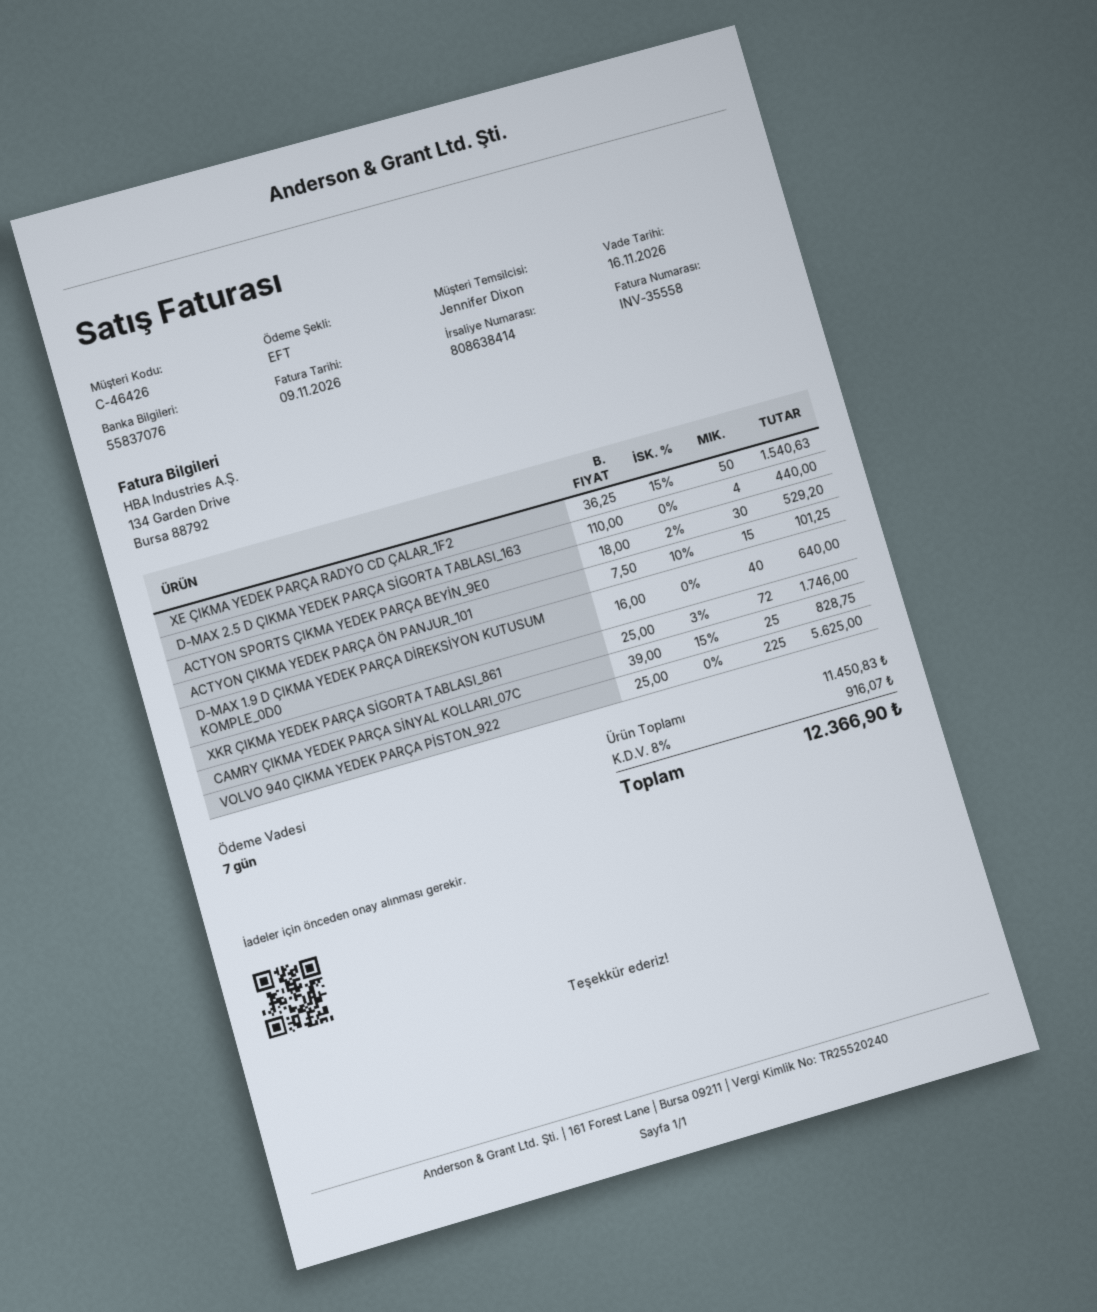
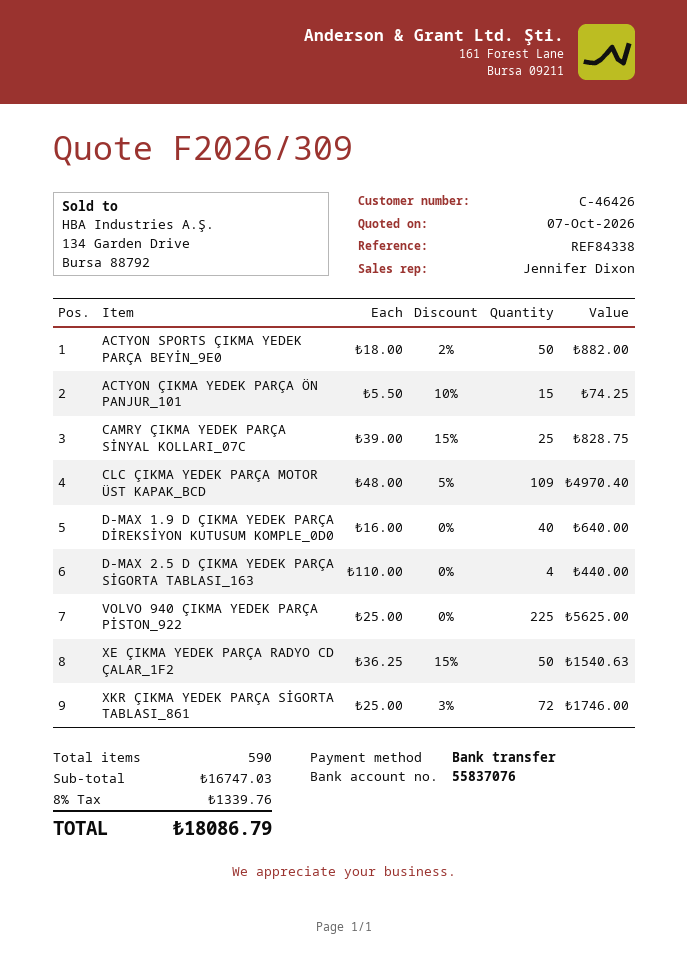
ACTYON SPORTS ÇIKMA YEDEK PARÇA BEYİN_9E0: 30 x 18.00 - 2% = 529.20 -> 50 x 18.00 - 2% = 882.00
ACTYON ÇIKMA YEDEK PARÇA ÖN PANJUR_101: 15 x 7.50 - 10% = 101.25 -> 15 x 5.50 - 10% = 74.25
CLC ÇIKMA YEDEK PARÇA MOTOR ÜST KAPAK_BCD: none -> 109 x 48.00 - 5% = 4970.40
subtotal: 11450.83 -> 16747.03
tax: 8% = 916.07 -> 8% = 1339.76
total: 12366.90 -> 18086.79

